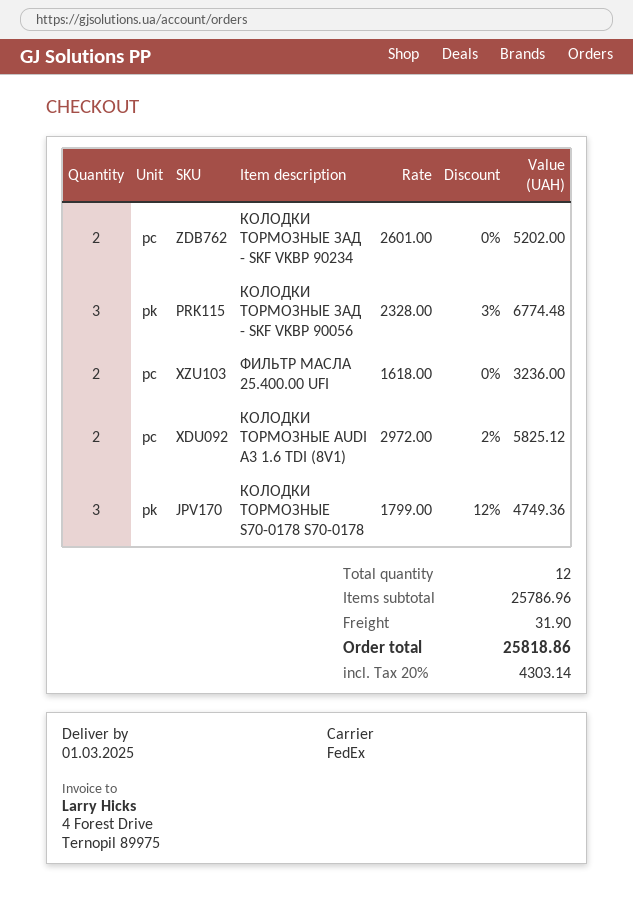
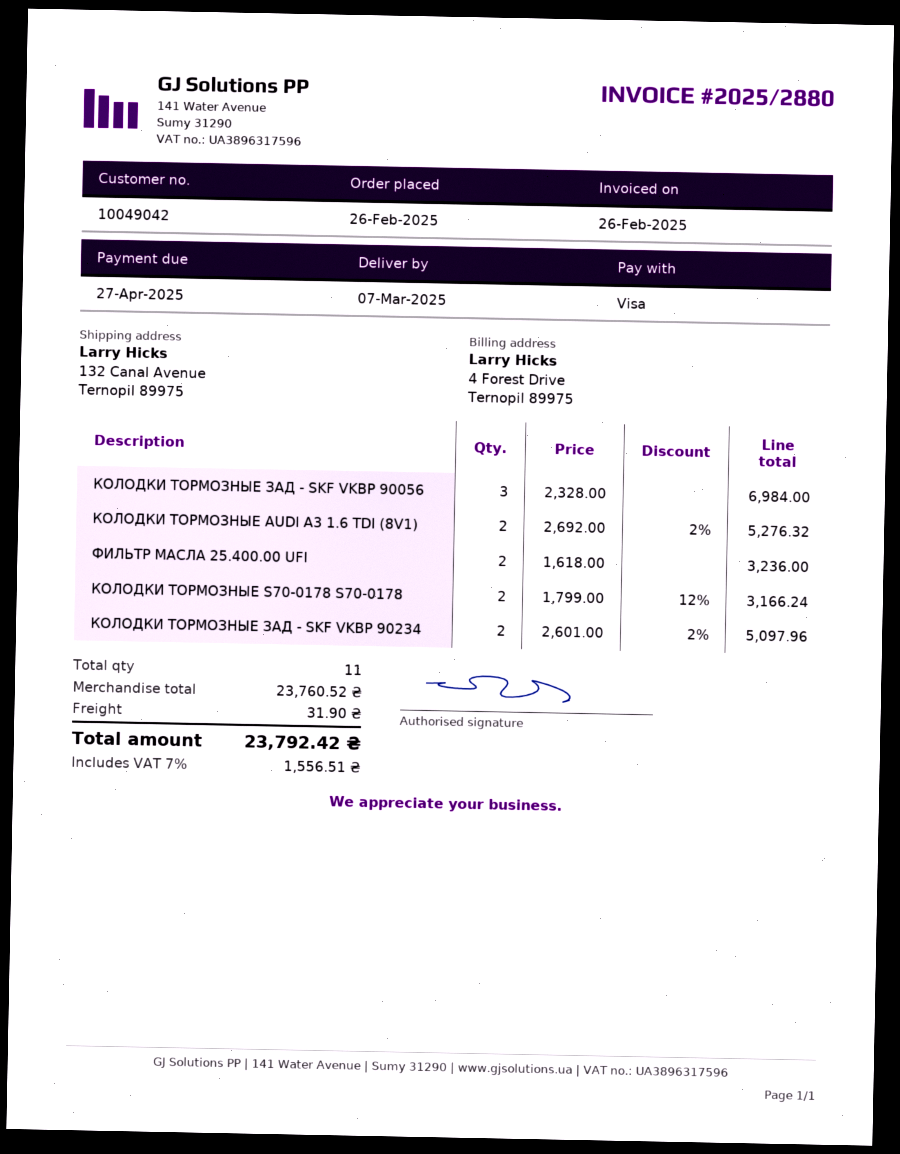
delivery date: 2025-03-01 -> 2025-03-07
КОЛОДКИ ТОРМОЗНЫЕ ЗАД - SKF VKBP 90234: 2 x 2601.00 = 5202.00 -> 2 x 2601.00 - 2% = 5097.96
КОЛОДКИ ТОРМОЗНЫЕ ЗАД - SKF VKBP 90056: 3 x 2328.00 - 3% = 6774.48 -> 3 x 2328.00 = 6984.00
КОЛОДКИ ТОРМОЗНЫЕ AUDI A3 1.6 TDI (8V1): 2 x 2972.00 - 2% = 5825.12 -> 2 x 2692.00 - 2% = 5276.32
КОЛОДКИ ТОРМОЗНЫЕ S70-0178 S70-0178: 3 x 1799.00 - 12% = 4749.36 -> 2 x 1799.00 - 12% = 3166.24
total quantity: 12 -> 11
subtotal: 25786.96 -> 23760.52
tax: 20% = 4303.14 -> 7% = 1556.51
total: 25818.86 -> 23792.42

